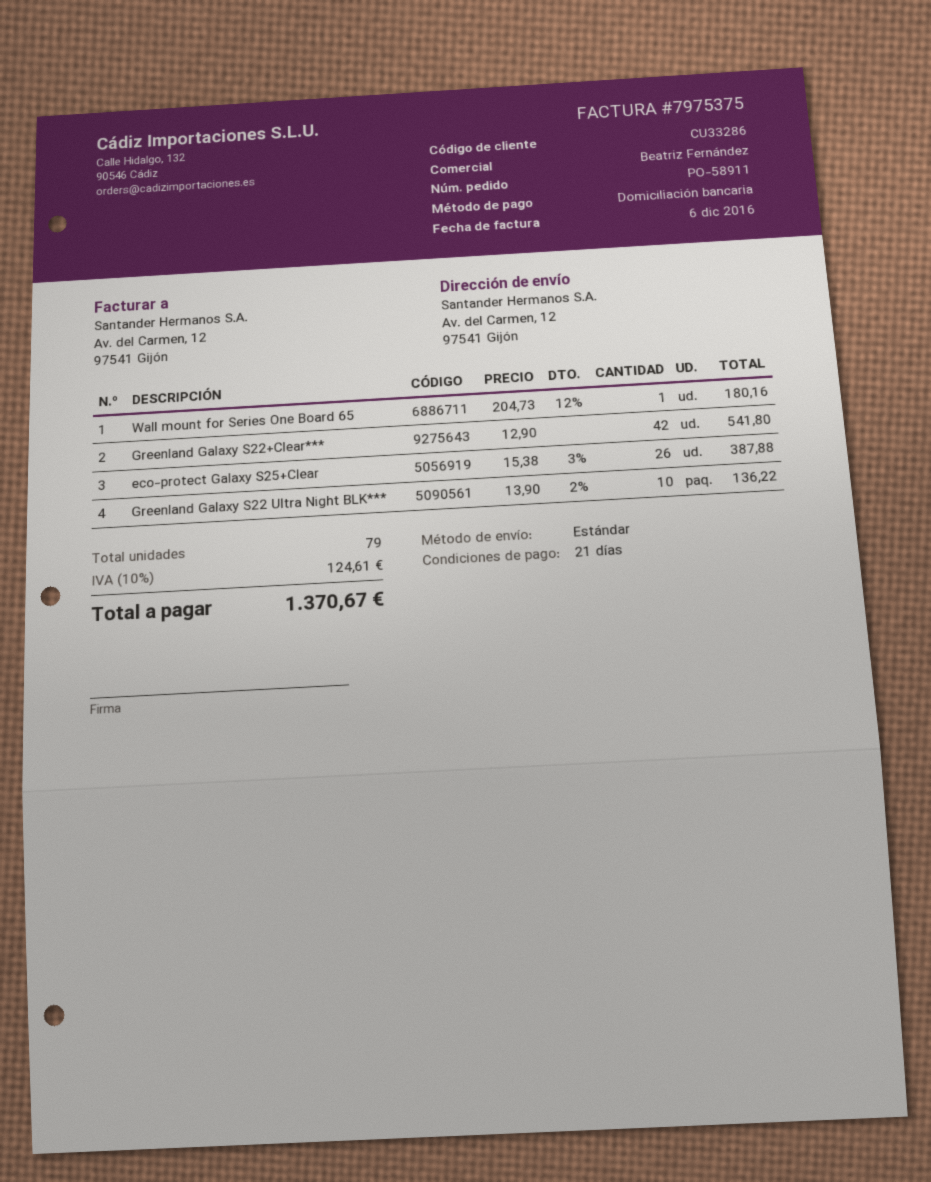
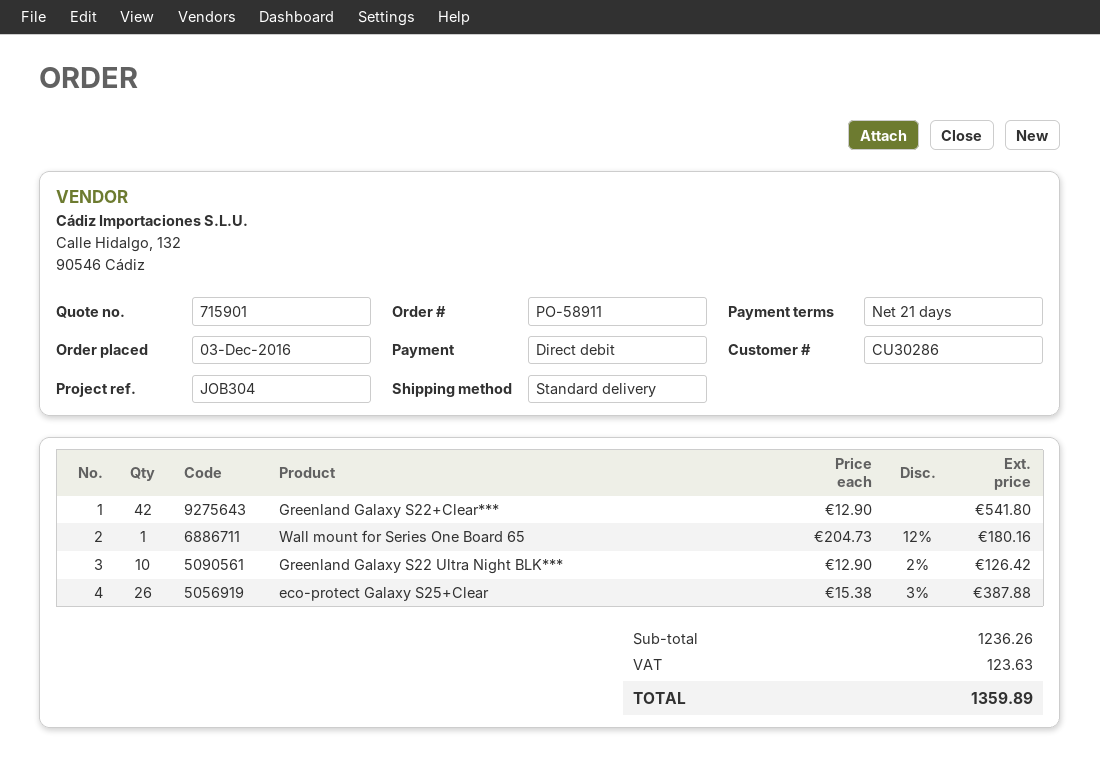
customer number: CU33286 -> CU30286
Greenland Galaxy S22 Ultra Night BLK***: 10 x 13.90 - 2% = 136.22 -> 10 x 12.90 - 2% = 126.42
tax: 124.61 -> 123.63
total: 1370.67 -> 1359.89

